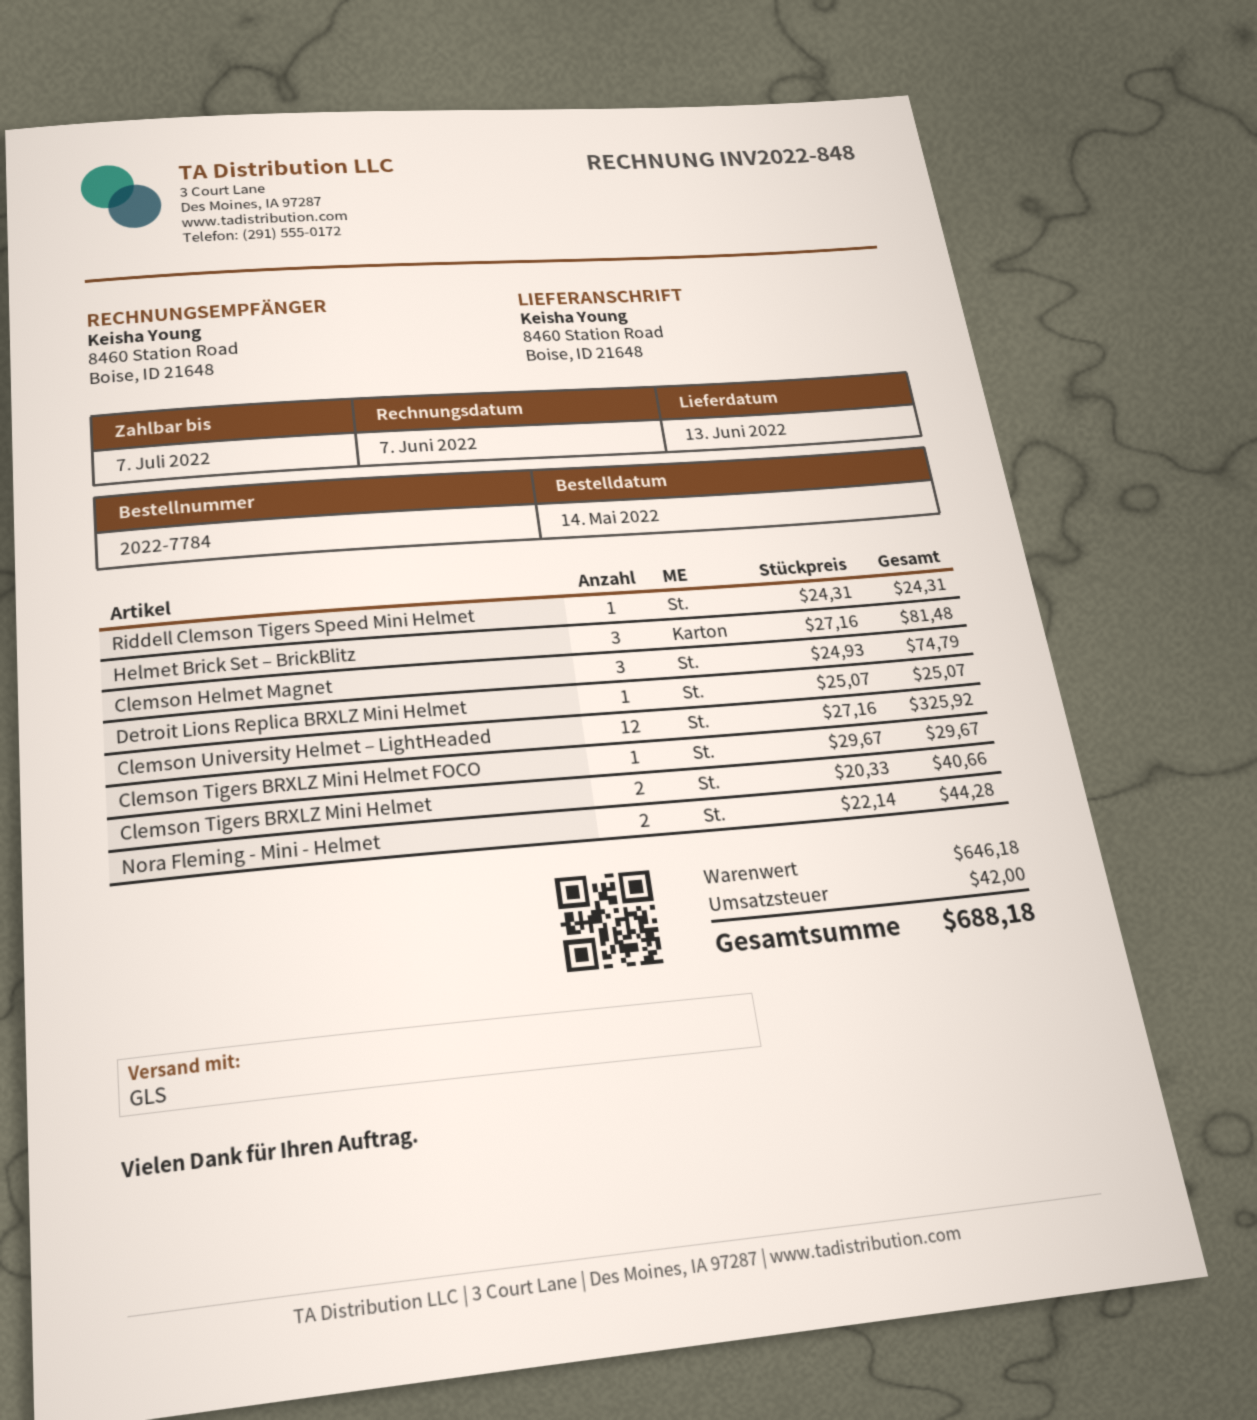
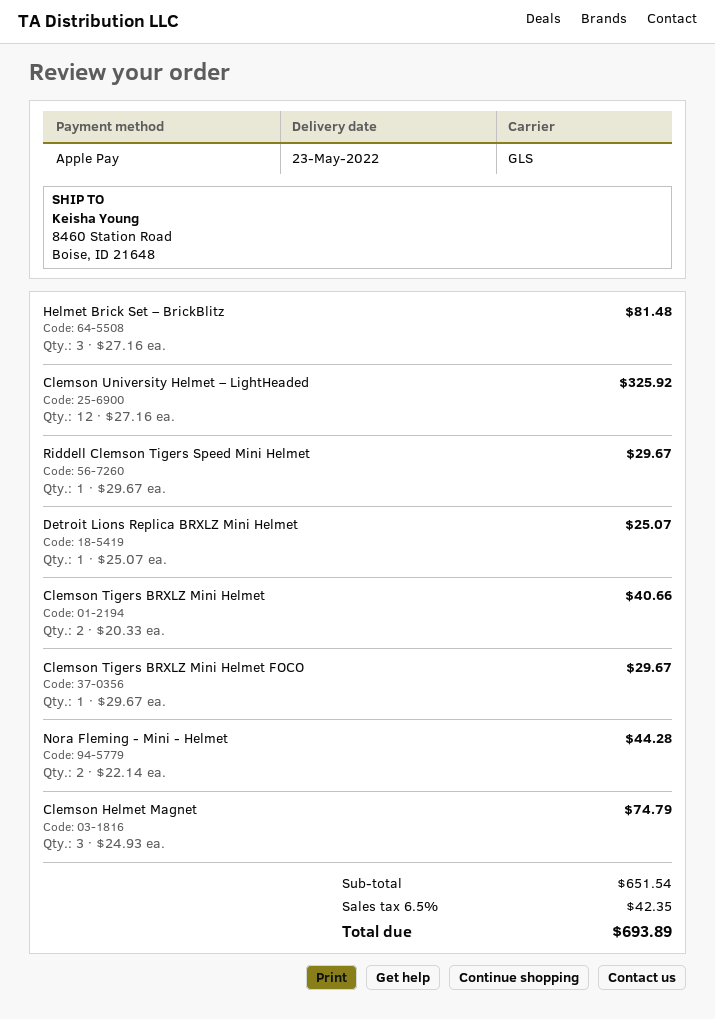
delivery date: 2022-06-13 -> 2022-05-23
Riddell Clemson Tigers Speed Mini Helmet: 1 x 24.31 = 24.31 -> 1 x 29.67 = 29.67
subtotal: 646.18 -> 651.54
tax: 42.00 -> 42.35
total: 688.18 -> 693.89

